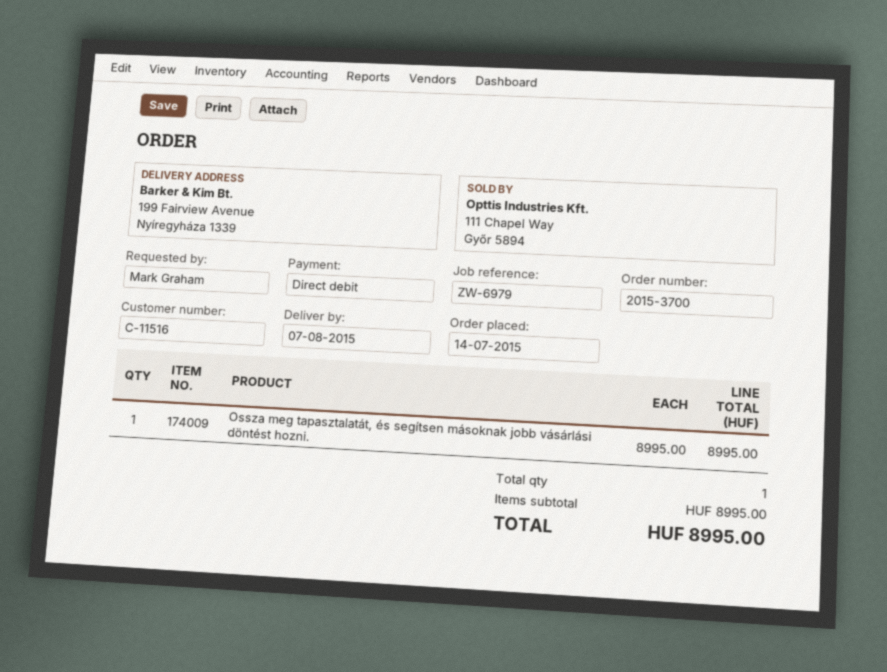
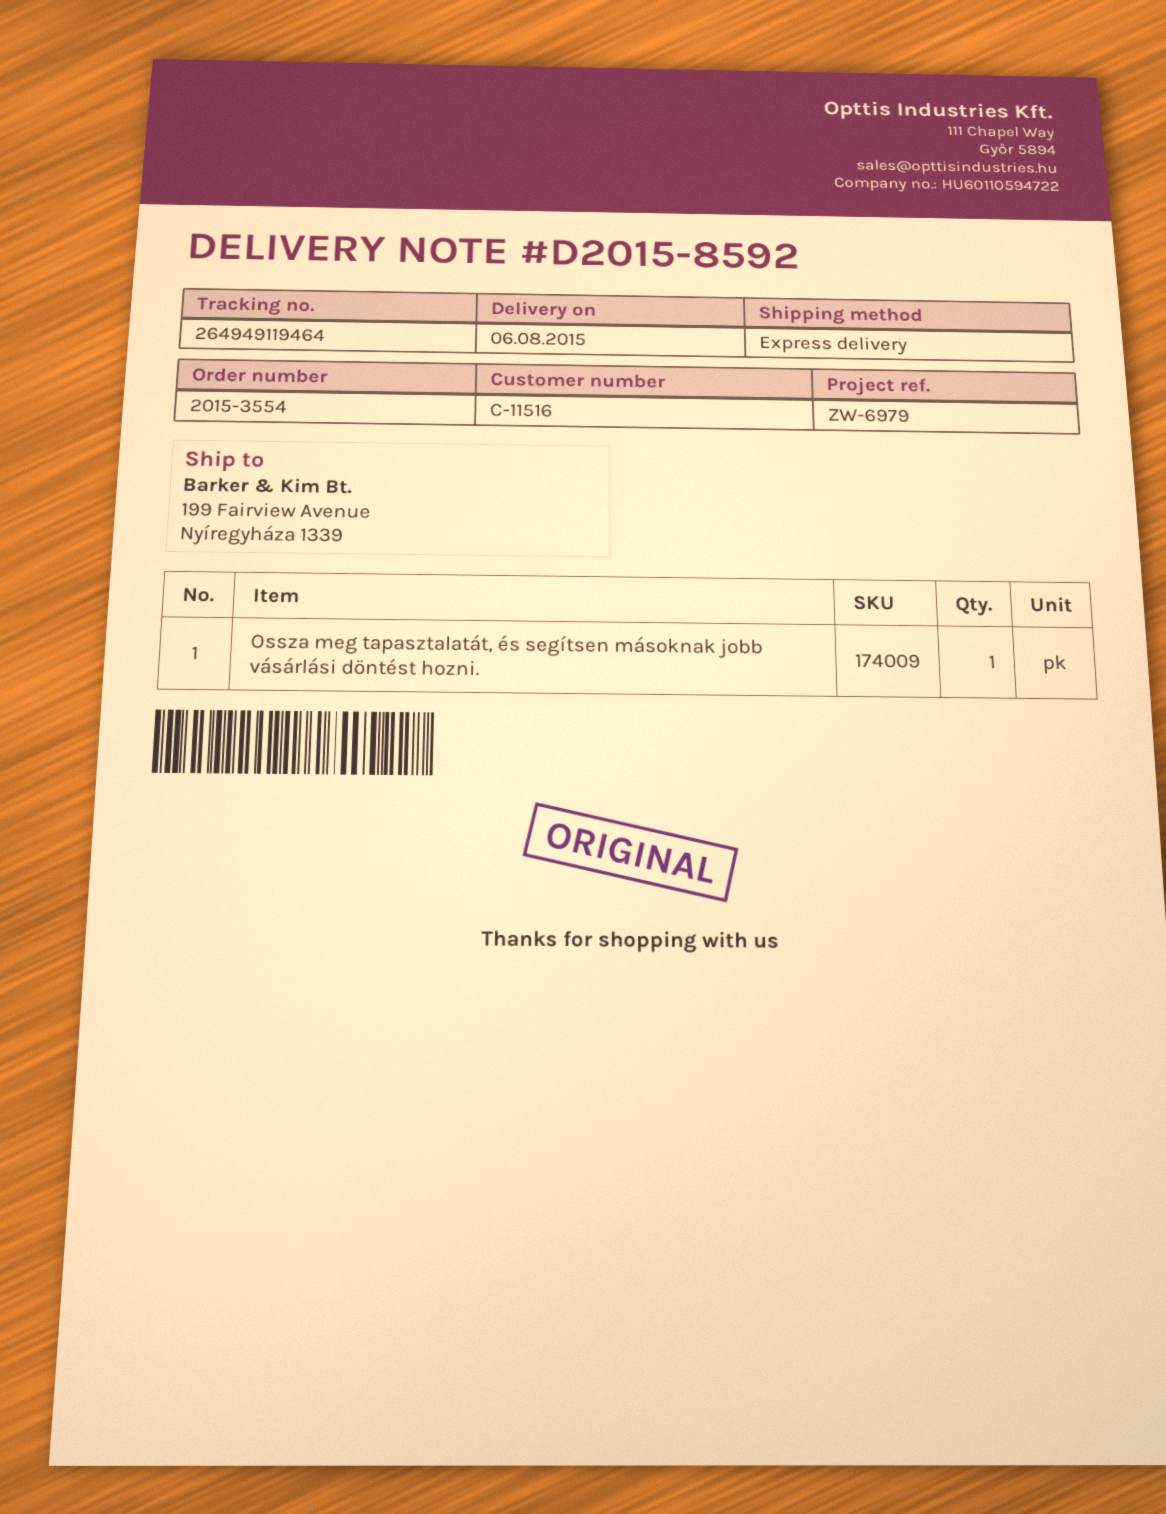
order number: 2015-3700 -> 2015-3554
delivery date: 2015-08-07 -> 2015-08-06

